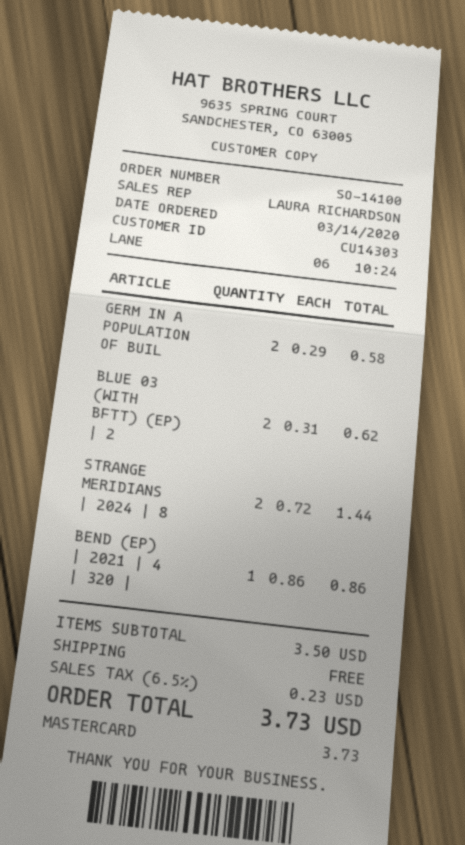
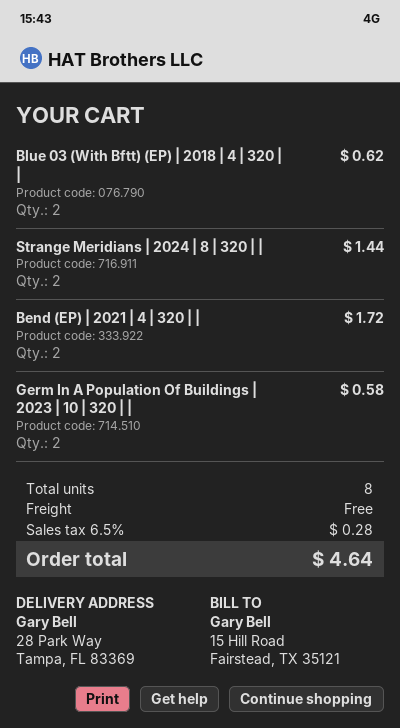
BEND (EP) | 2021 | 4 | 320 |: 1 for 0.86 -> 2 for 1.72
tax: 6.5% = 0.23 -> 6.5% = 0.28
total: 3.73 -> 4.64

